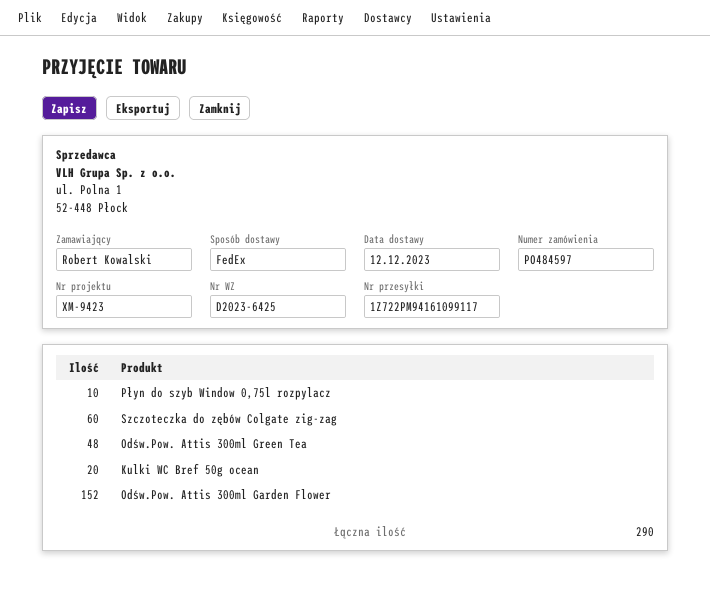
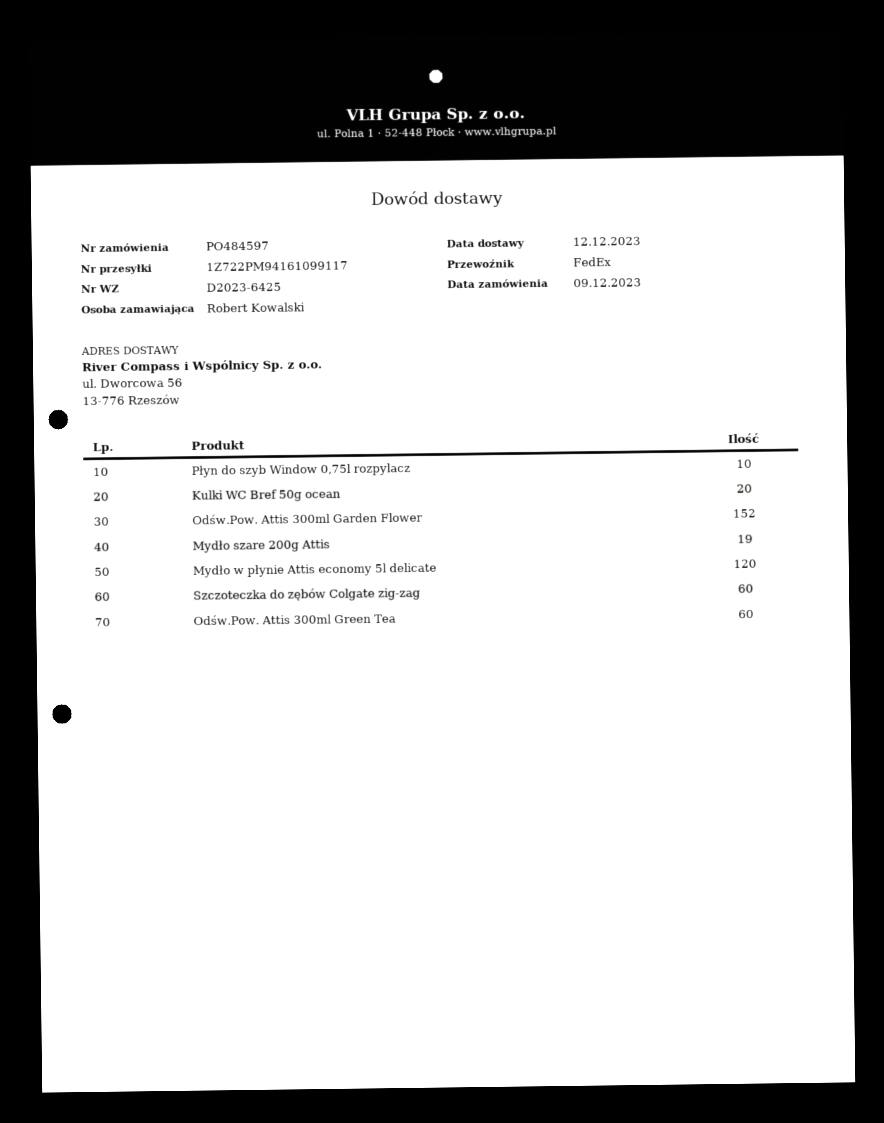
Odśw.Pow. Attis 300ml Green Tea: 48 -> 60
Mydło szare 200g Attis: none -> 19
Mydło w płynie Attis economy 5l delicate: none -> 120

